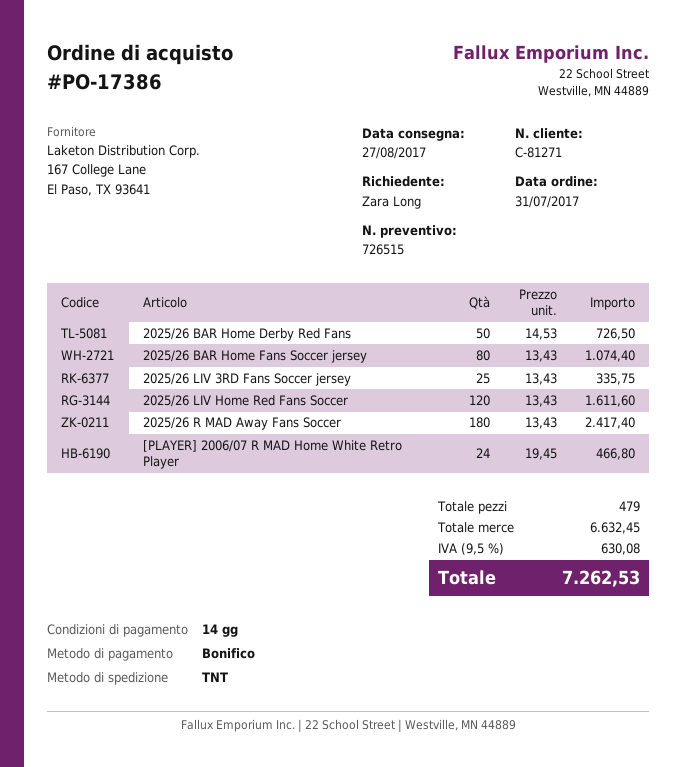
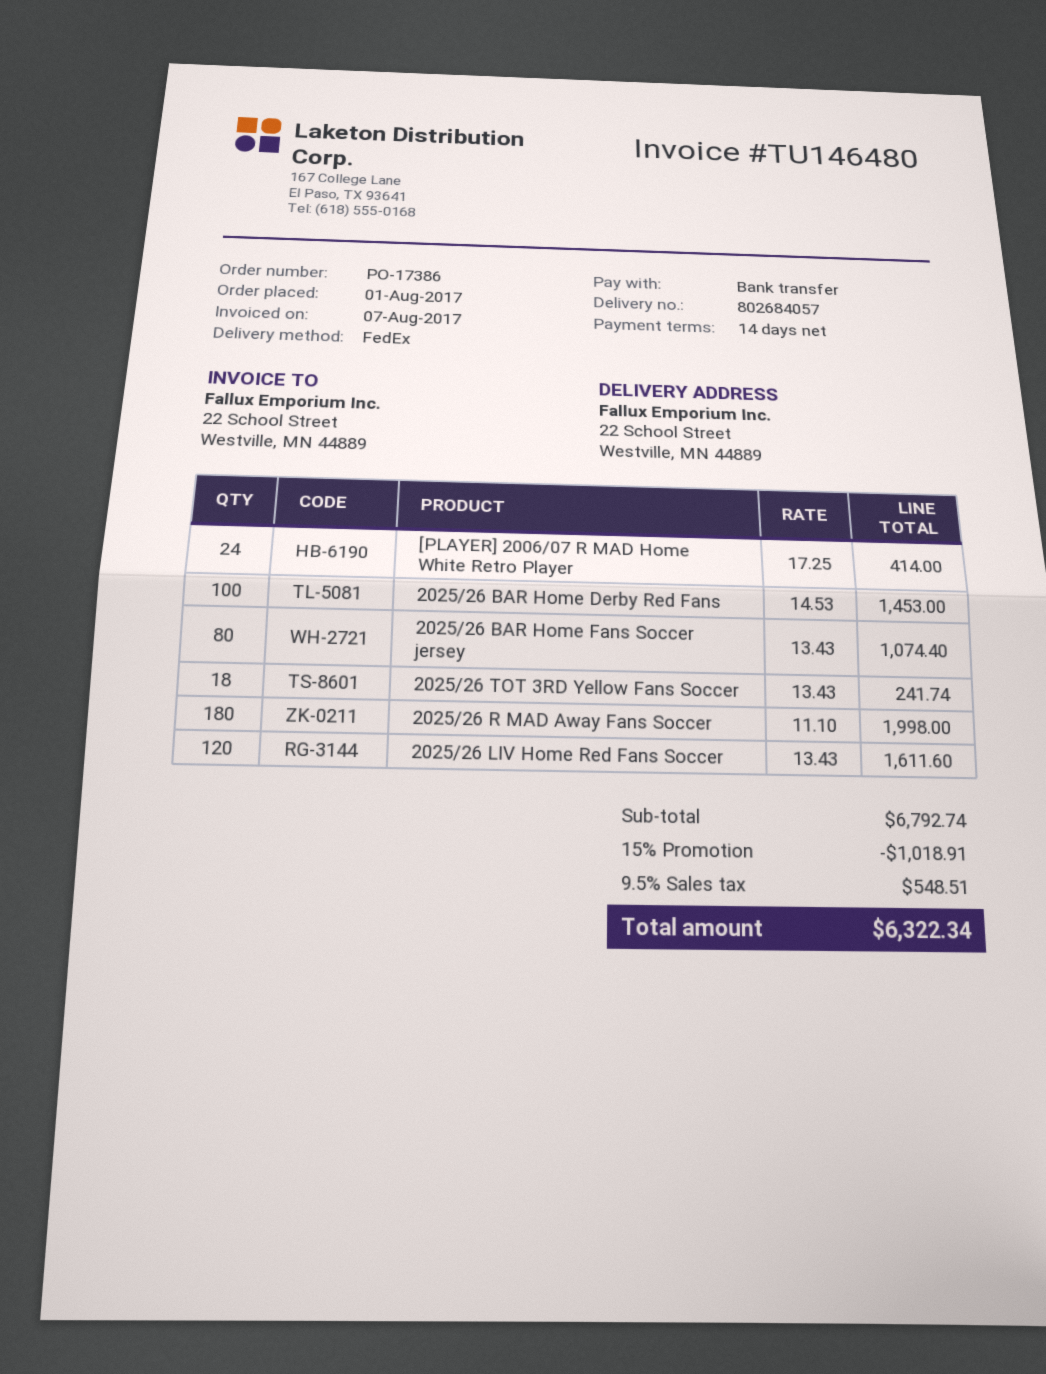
order date: 2017-07-31 -> 2017-08-01
shipping method: TNT -> FedEx
2025/26 BAR Home Derby Red Fans: 50 x 14.53 = 726.50 -> 100 x 14.53 = 1453.00
2025/26 LIV 3RD Fans Soccer jersey: 25 x 13.43 = 335.75 -> none
2025/26 R MAD Away Fans Soccer: 180 x 13.43 = 2417.40 -> 180 x 11.10 = 1998.00
[PLAYER] 2006/07 R MAD Home White Retro Player: 24 x 19.45 = 466.80 -> 24 x 17.25 = 414.00
2025/26 TOT 3RD Yellow Fans Soccer: none -> 18 x 13.43 = 241.74
subtotal: 6632.45 -> 6792.74
discount: none -> 15% = 1018.91
tax: 9.5% = 630.08 -> 9.5% = 548.51
total: 7262.53 -> 6322.34

